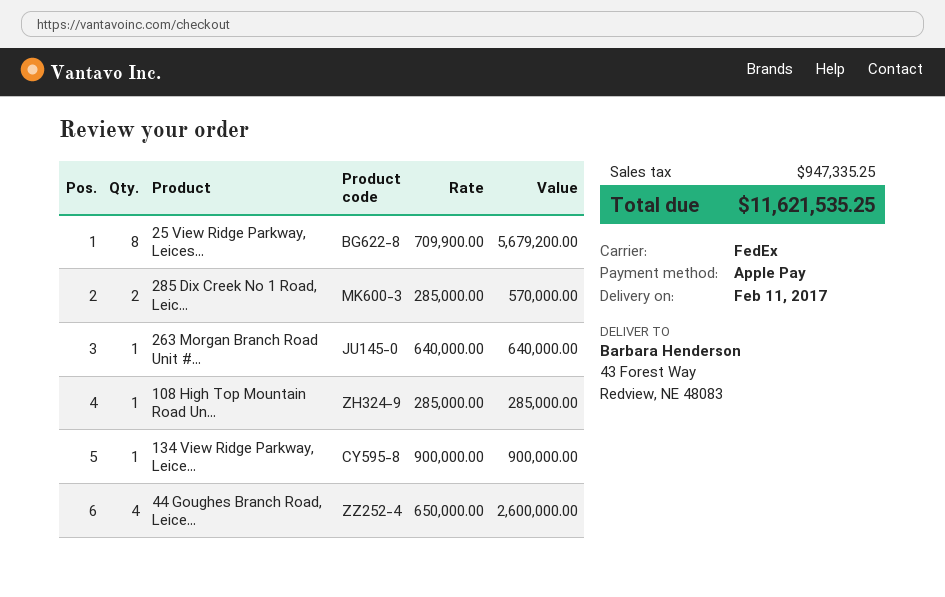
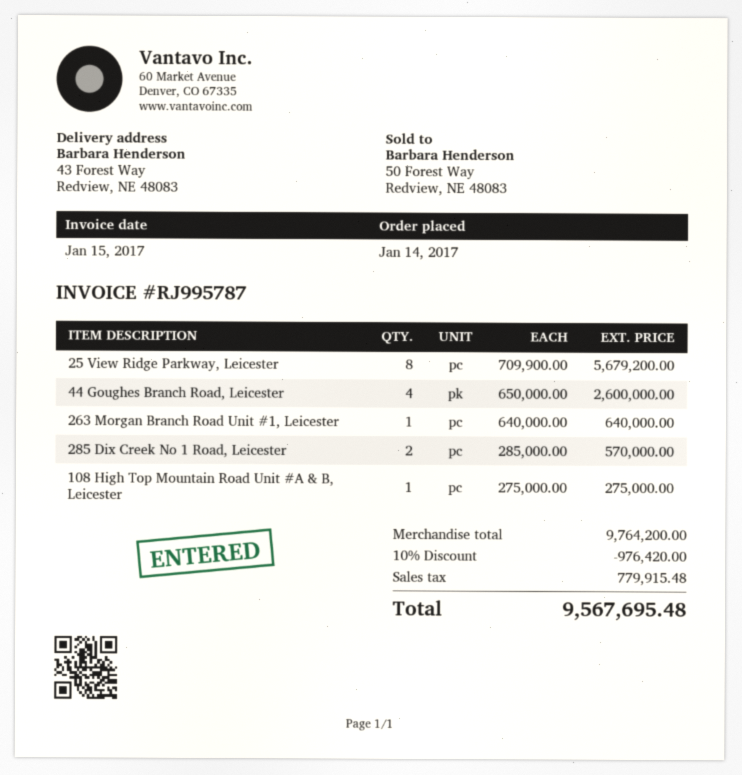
108 High Top Mountain Road Un...: 1 x 285000.00 = 285000.00 -> 1 x 275000.00 = 275000.00
134 View Ridge Parkway, Leice...: 1 x 900000.00 = 900000.00 -> none
discount: none -> 10% = 976420.00
tax: 947335.25 -> 779915.48
total: 11621535.25 -> 9567695.48

